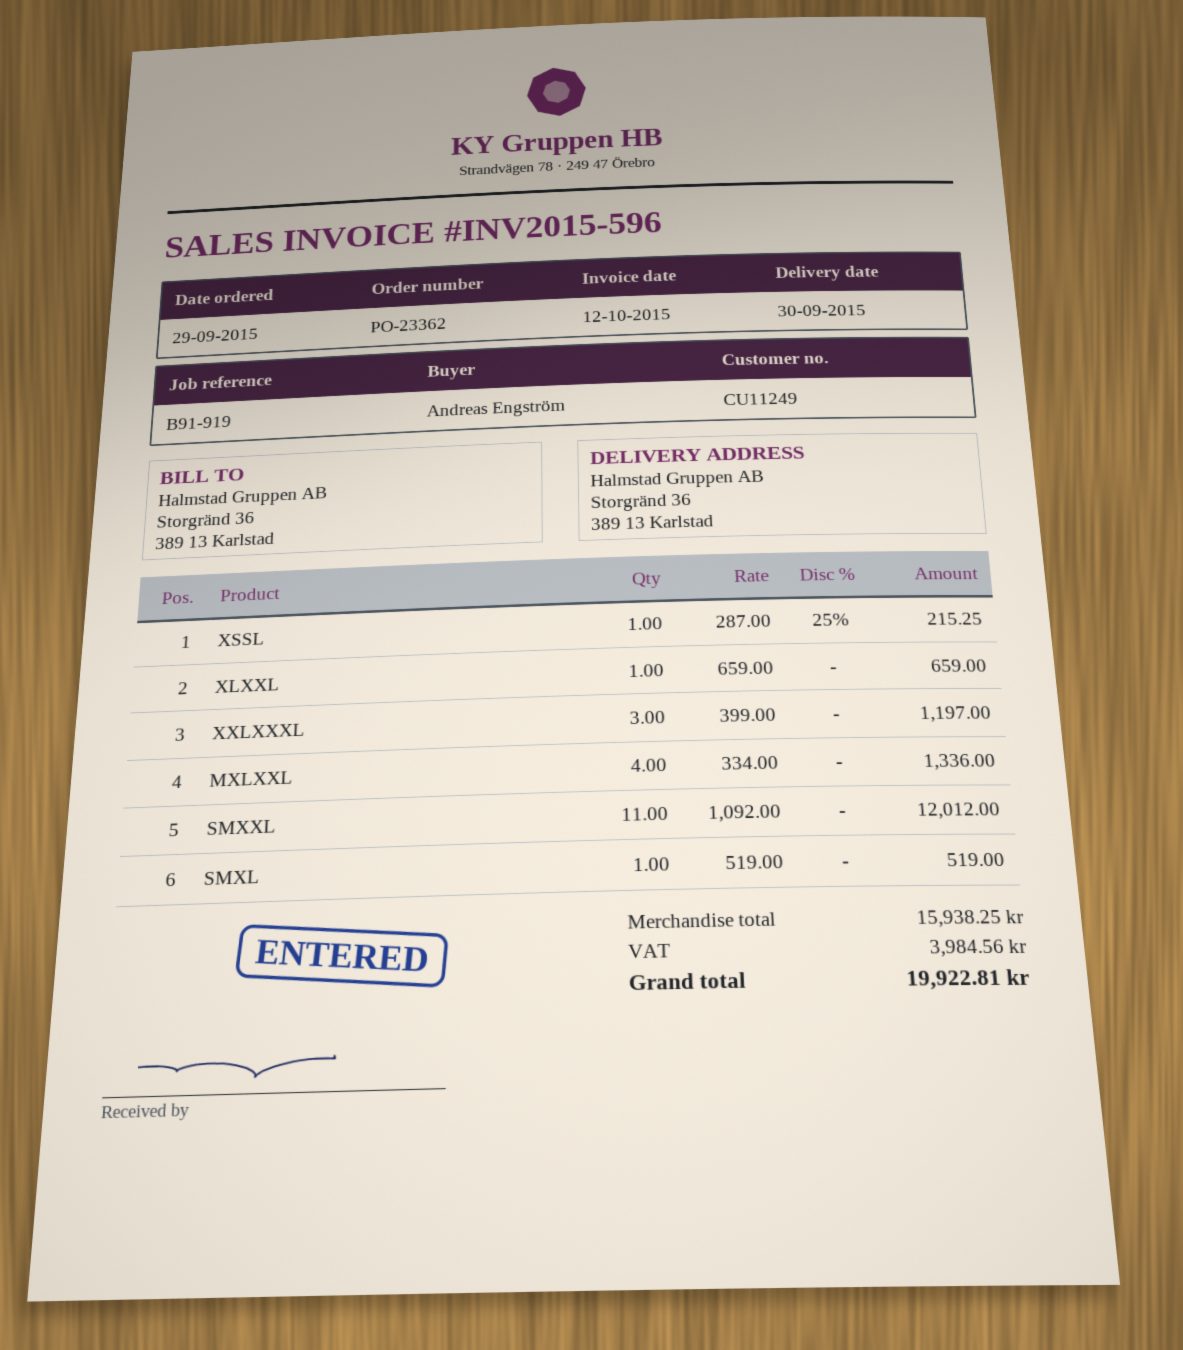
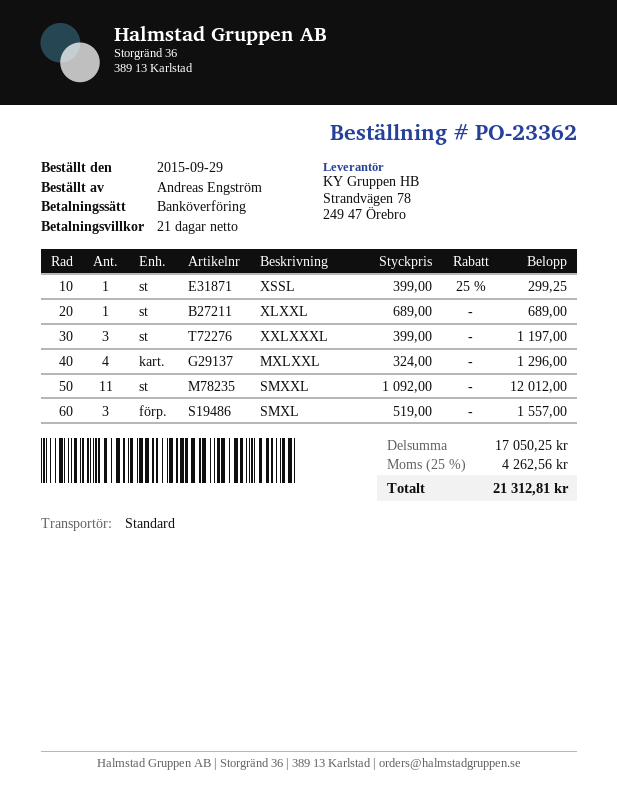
XSSL: 1 x 287.00 - 25% = 215.25 -> 1 x 399.00 - 25% = 299.25
XLXXL: 1 x 659.00 = 659.00 -> 1 x 689.00 = 689.00
MXLXXL: 4 x 334.00 = 1336.00 -> 4 x 324.00 = 1296.00
SMXL: 1 x 519.00 = 519.00 -> 3 x 519.00 = 1557.00
subtotal: 15938.25 -> 17050.25
tax: 3984.56 -> 4262.56
total: 19922.81 -> 21312.81

